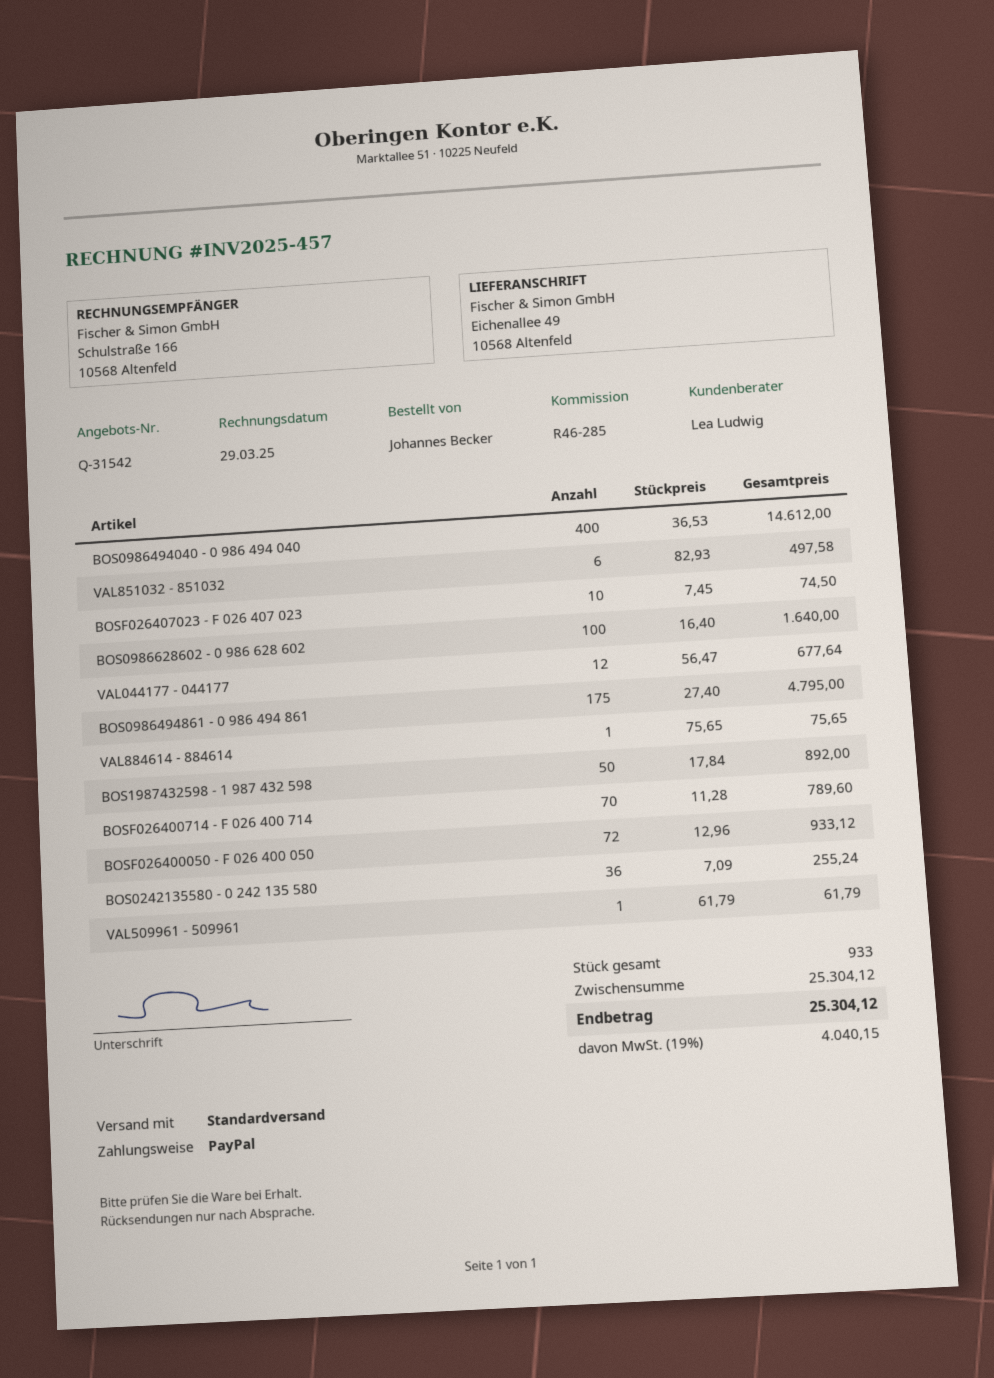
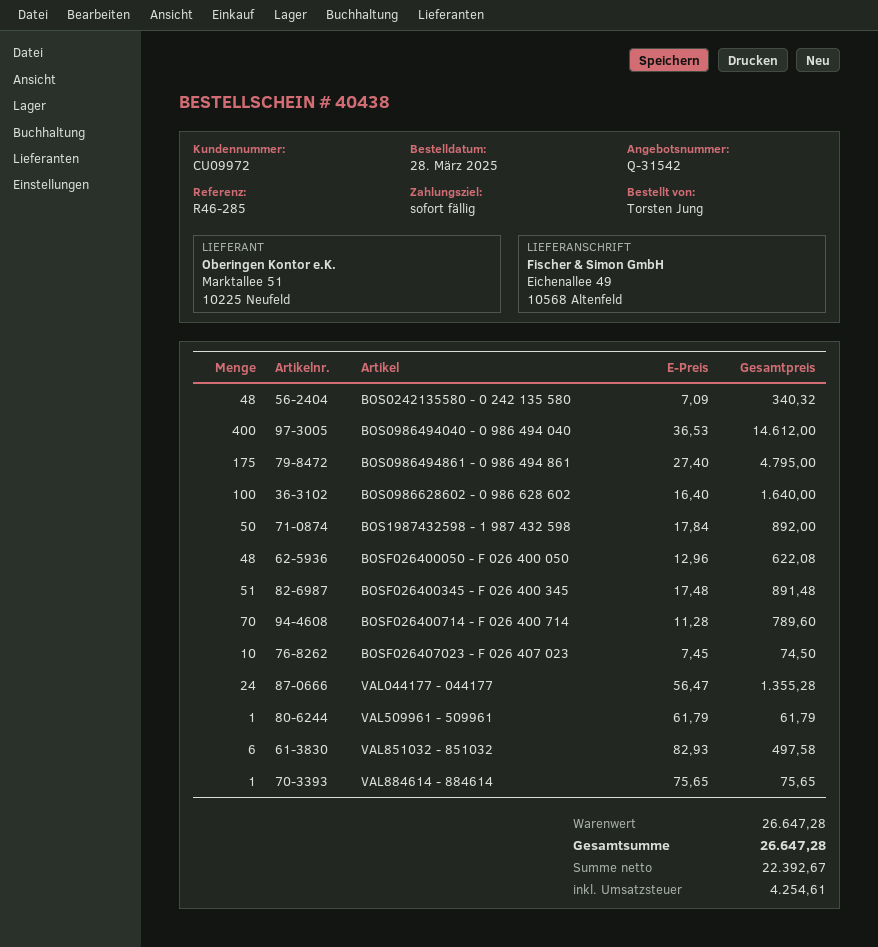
ordered by: Johannes Becker -> Torsten Jung
VAL044177 - 044177: 12 x 56.47 = 677.64 -> 24 x 56.47 = 1355.28
BOSF026400050 - F 026 400 050: 72 x 12.96 = 933.12 -> 48 x 12.96 = 622.08
BOS0242135580 - 0 242 135 580: 36 x 7.09 = 255.24 -> 48 x 7.09 = 340.32
BOSF026400345 - F 026 400 345: none -> 51 x 17.48 = 891.48
subtotal: 25304.12 -> 26647.28
tax: 4040.15 -> 4254.61
total: 25304.12 -> 26647.28

